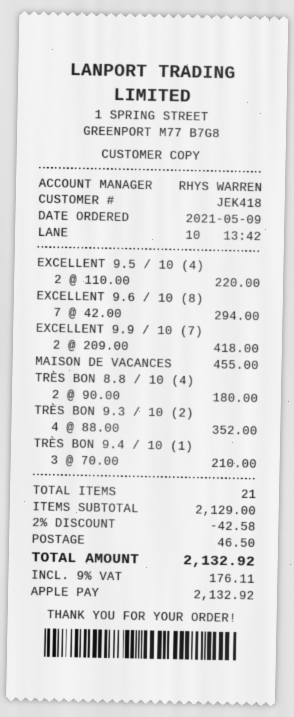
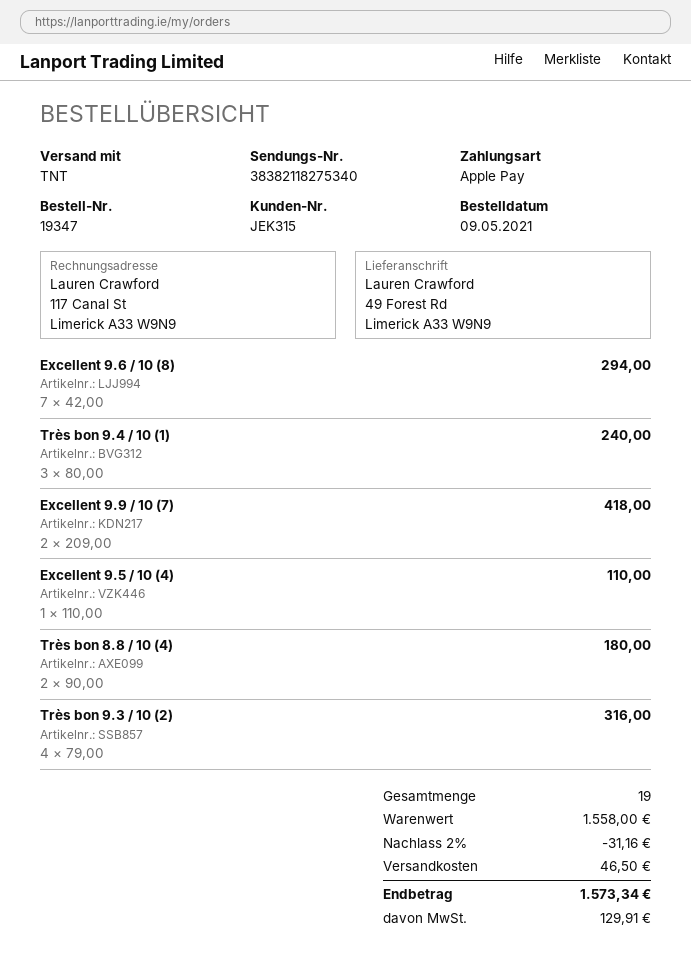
customer number: JEK418 -> JEK315
EXCELLENT 9.5 / 10 (4): 2 x 110.00 = 220.00 -> 1 x 110.00 = 110.00
MAISON DE VACANCES: 1 x 455.00 = 455.00 -> none
TRÈS BON 9.3 / 10 (2): 4 x 88.00 = 352.00 -> 4 x 79.00 = 316.00
TRÈS BON 9.4 / 10 (1): 3 x 70.00 = 210.00 -> 3 x 80.00 = 240.00
total quantity: 21 -> 19
subtotal: 2129.00 -> 1558.00
discount: 2% = 42.58 -> 2% = 31.16
tax: 176.11 -> 129.91
total: 2132.92 -> 1573.34

